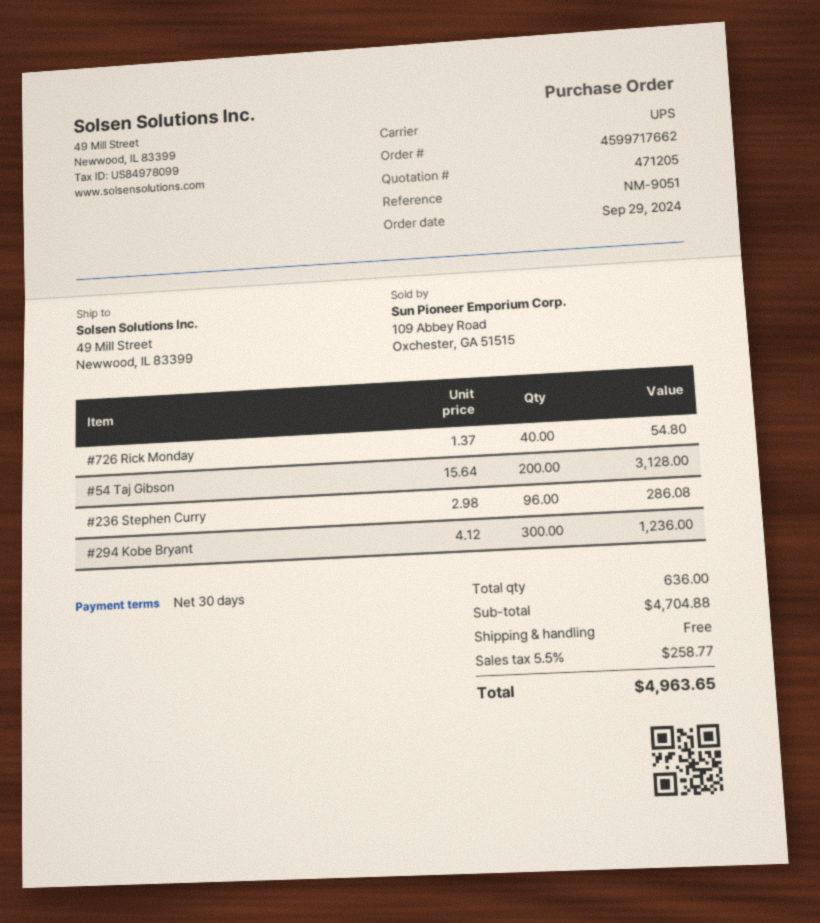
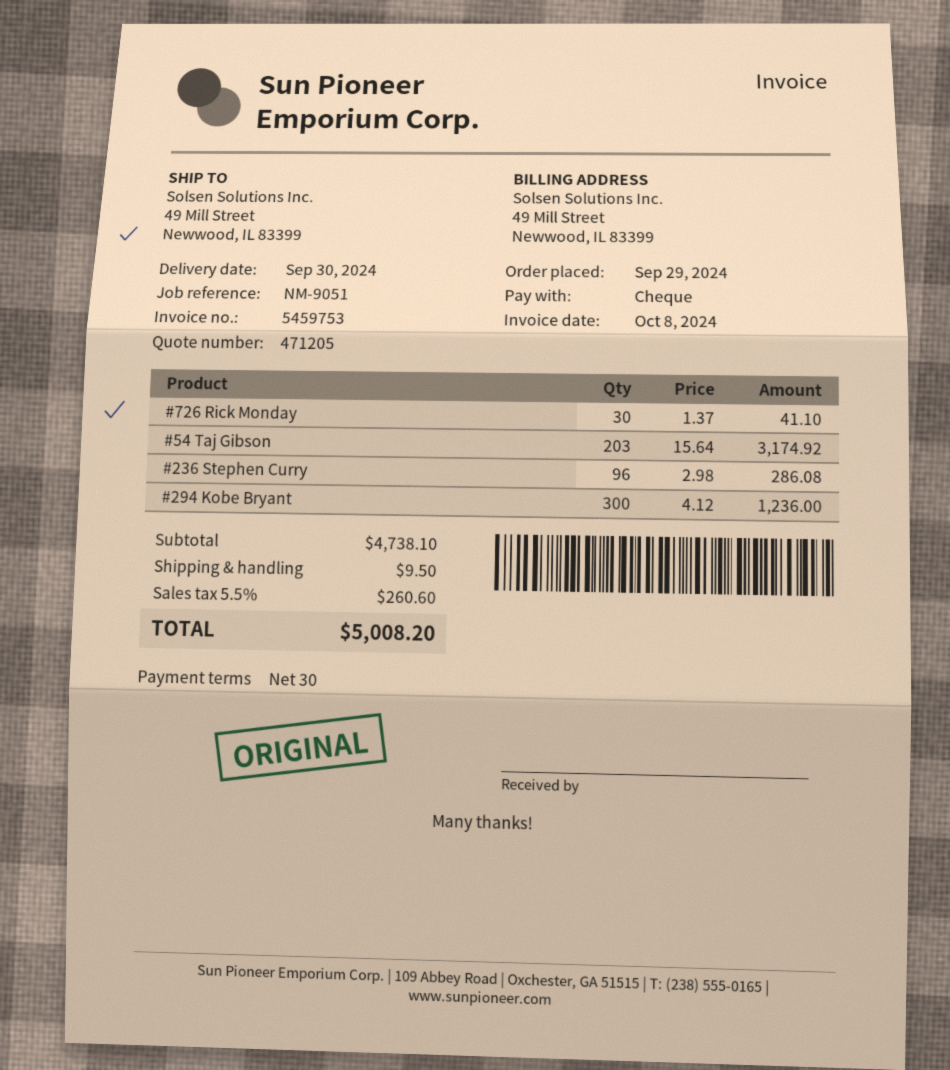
#726 Rick Monday: 40 x 1.37 = 54.80 -> 30 x 1.37 = 41.10
#54 Taj Gibson: 200 x 15.64 = 3128.00 -> 203 x 15.64 = 3174.92
subtotal: 4704.88 -> 4738.10
shipping: 0.00 -> 9.50
tax: 5.5% = 258.77 -> 5.5% = 260.60
total: 4963.65 -> 5008.20

